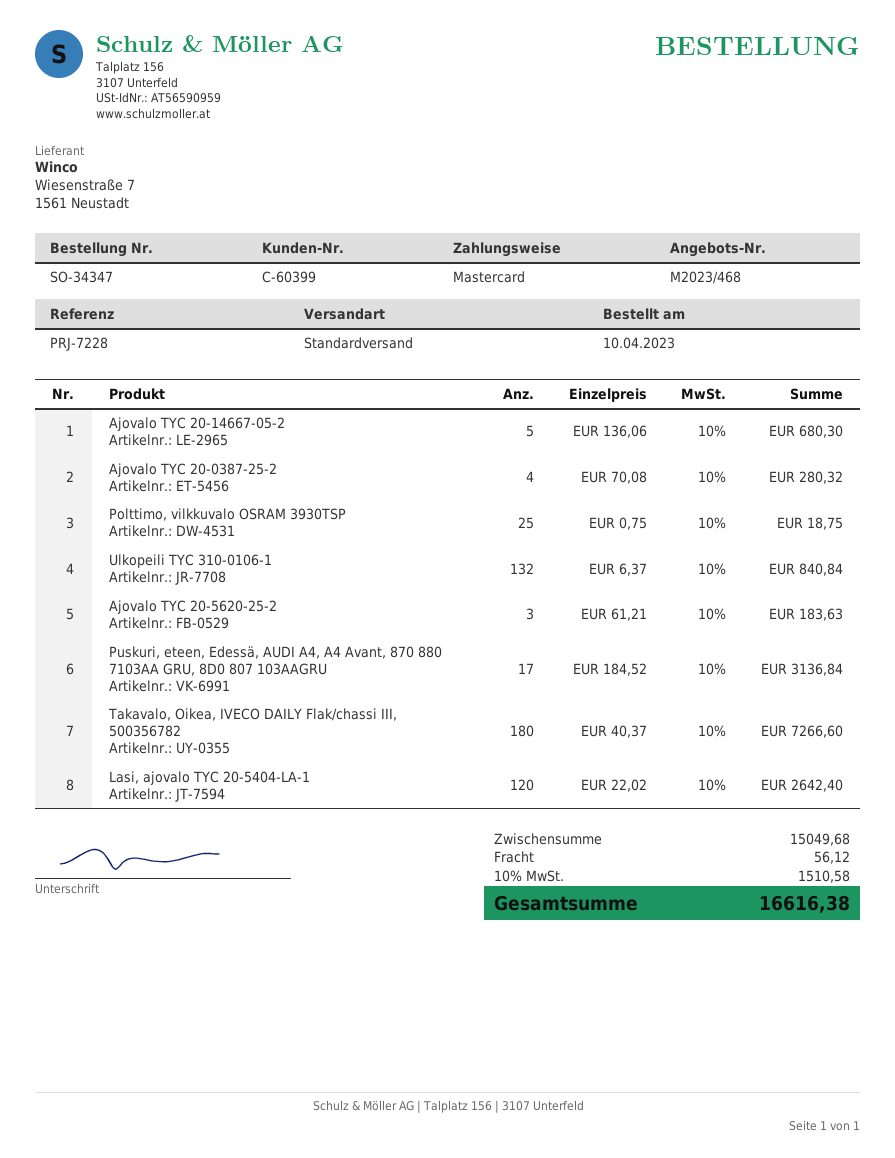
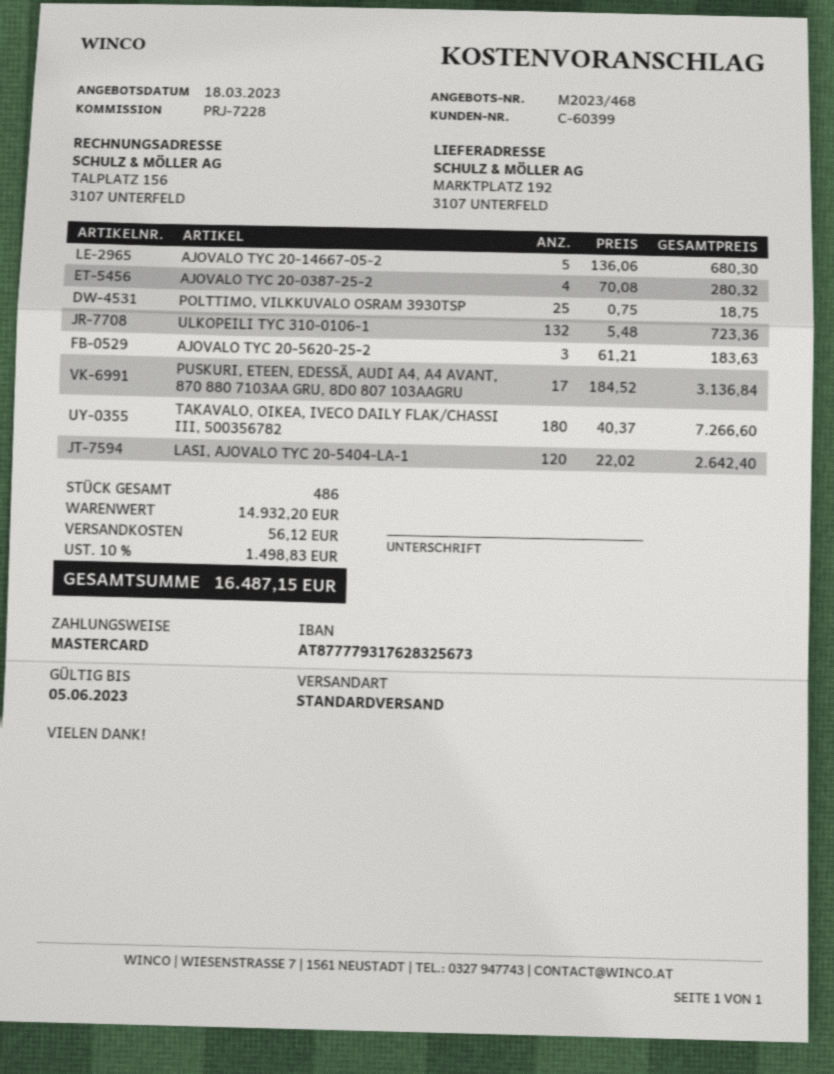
Ulkopeili TYC 310-0106-1: 132 x 6.37 = 840.84 -> 132 x 5.48 = 723.36
subtotal: 15049.68 -> 14932.20
tax: 10% = 1510.58 -> 10% = 1498.83
total: 16616.38 -> 16487.15

